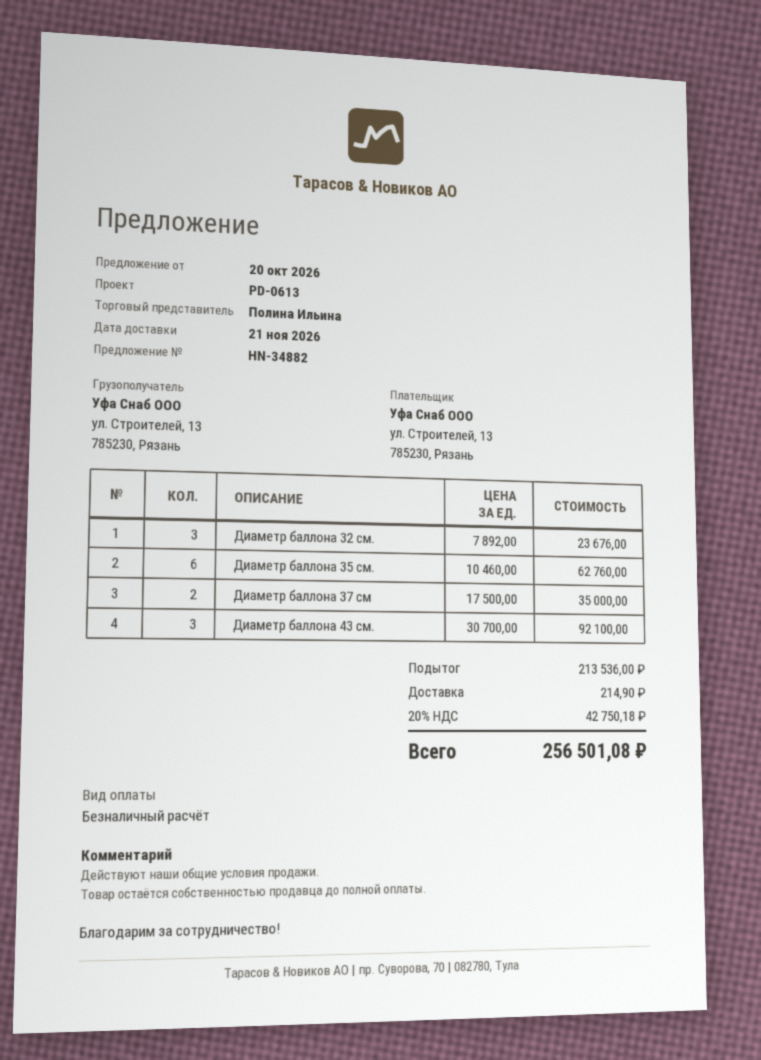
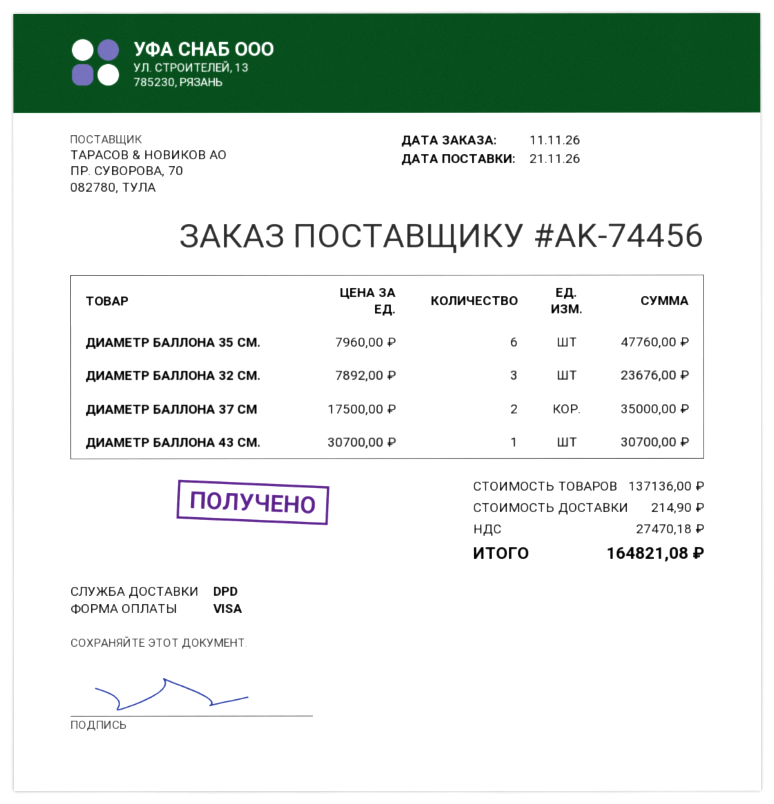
payment method: bank transfer -> Visa
Диаметр баллона 35 см.: 6 x 10460.00 = 62760.00 -> 6 x 7960.00 = 47760.00
Диаметр баллона 43 см.: 3 x 30700.00 = 92100.00 -> 1 x 30700.00 = 30700.00
subtotal: 213536.00 -> 137136.00
tax: 42750.18 -> 27470.18
total: 256501.08 -> 164821.08

